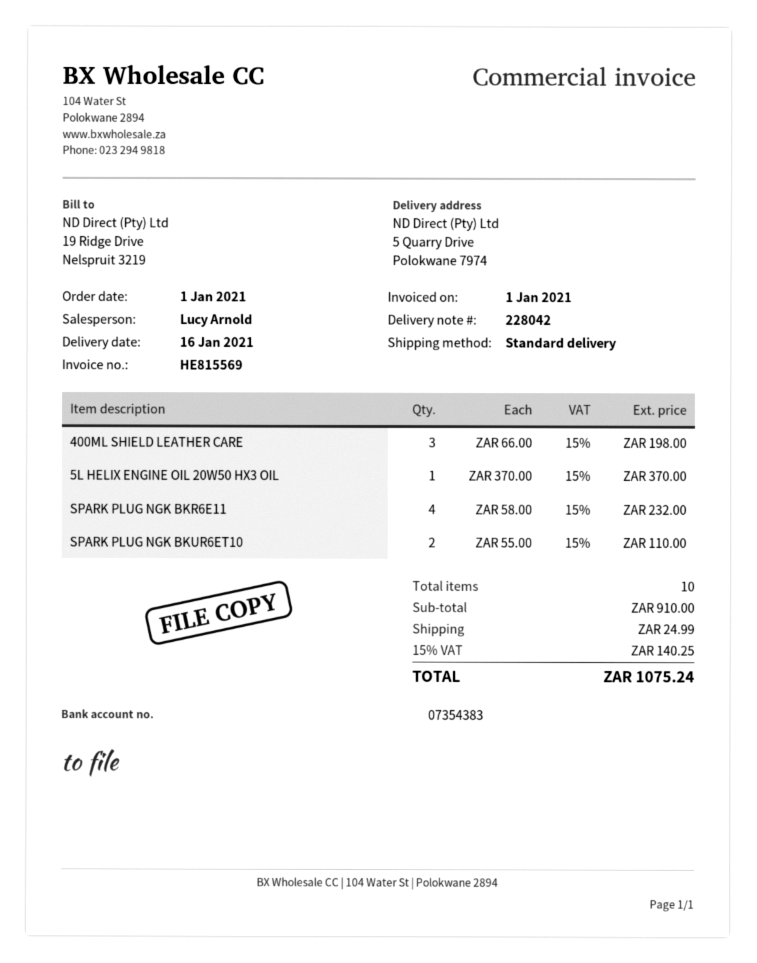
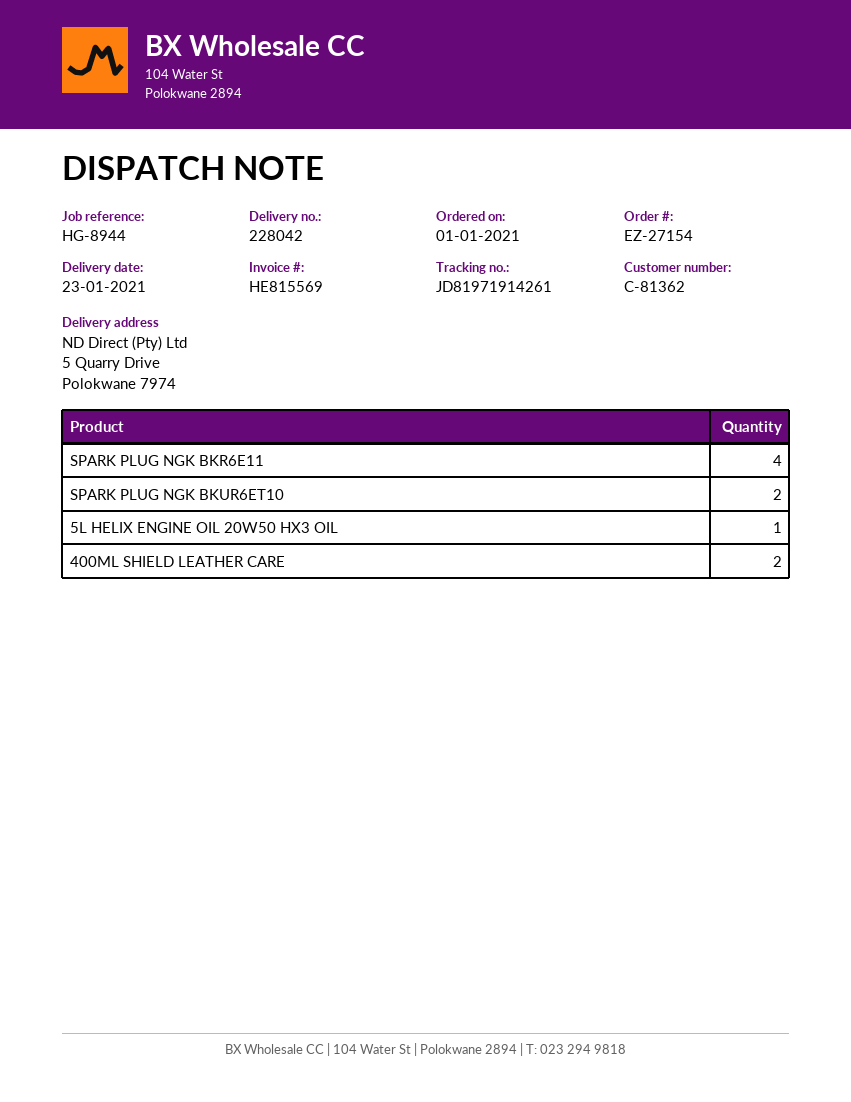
delivery date: 2021-01-16 -> 2021-01-23
400ML SHIELD LEATHER CARE: 3 -> 2

